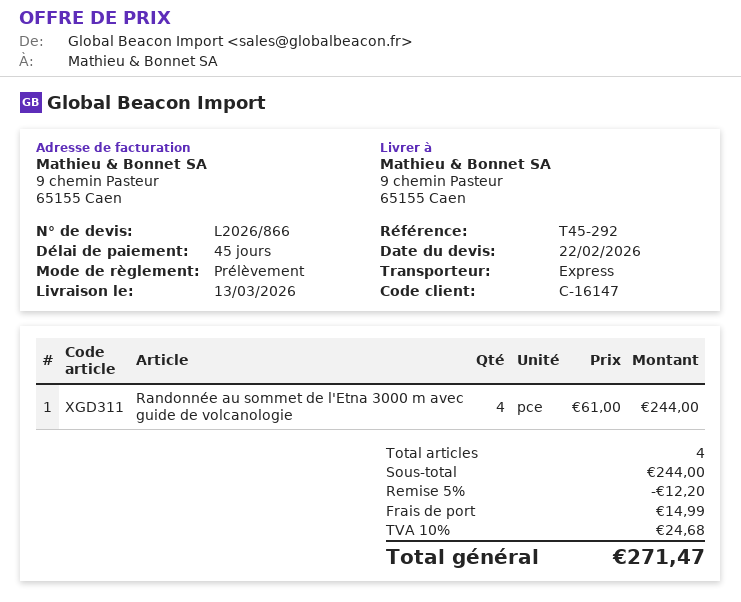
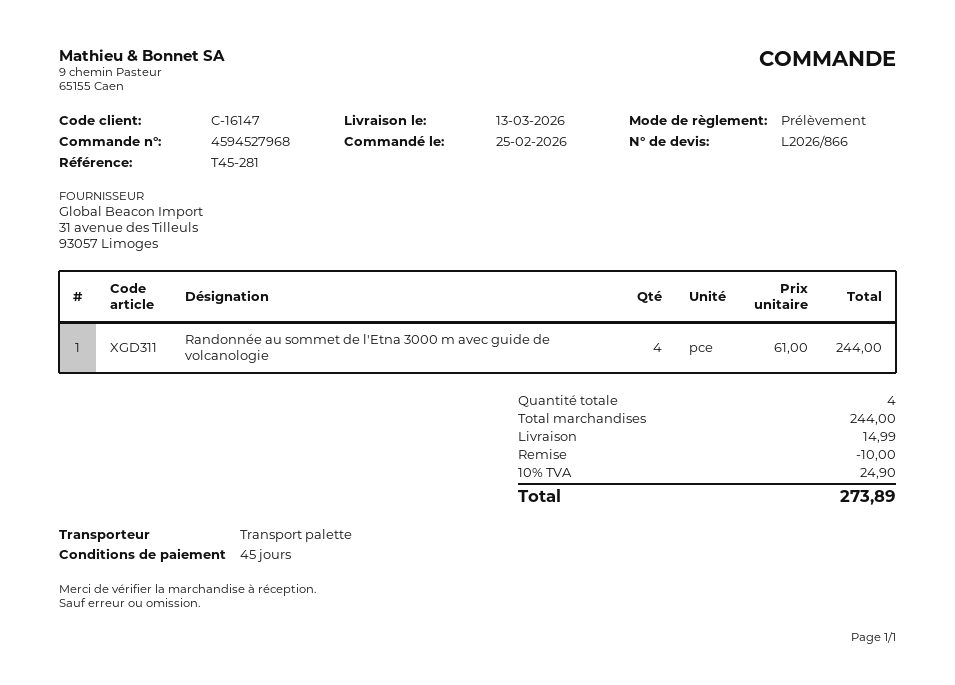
reference: T45-292 -> T45-281
shipping method: express -> pallet freight
discount: 12.20 -> 10.00
tax: 10% = 24.68 -> 10% = 24.90
total: 271.47 -> 273.89

